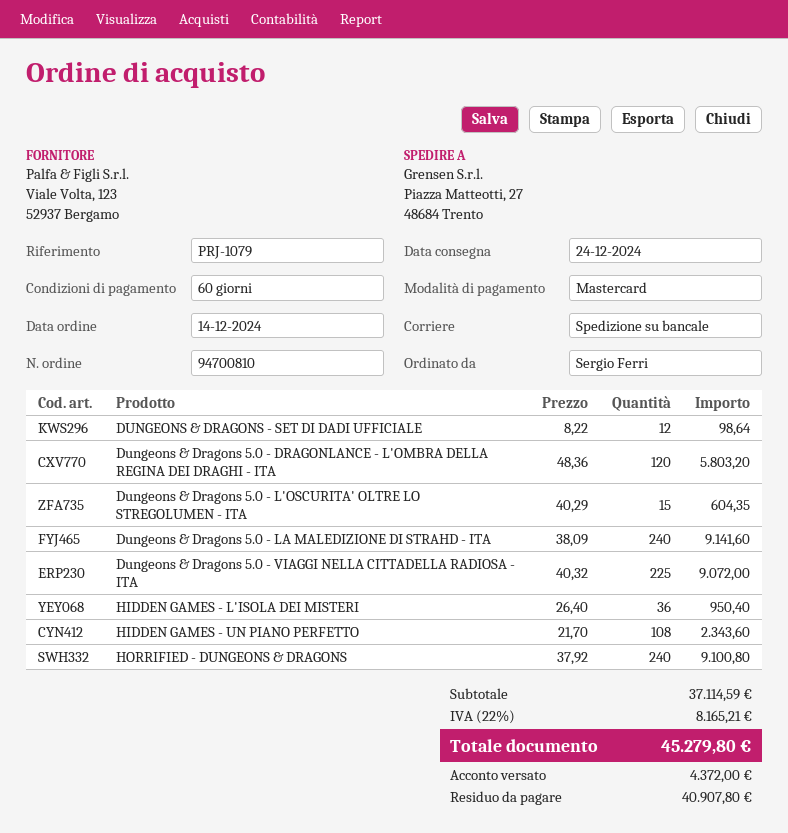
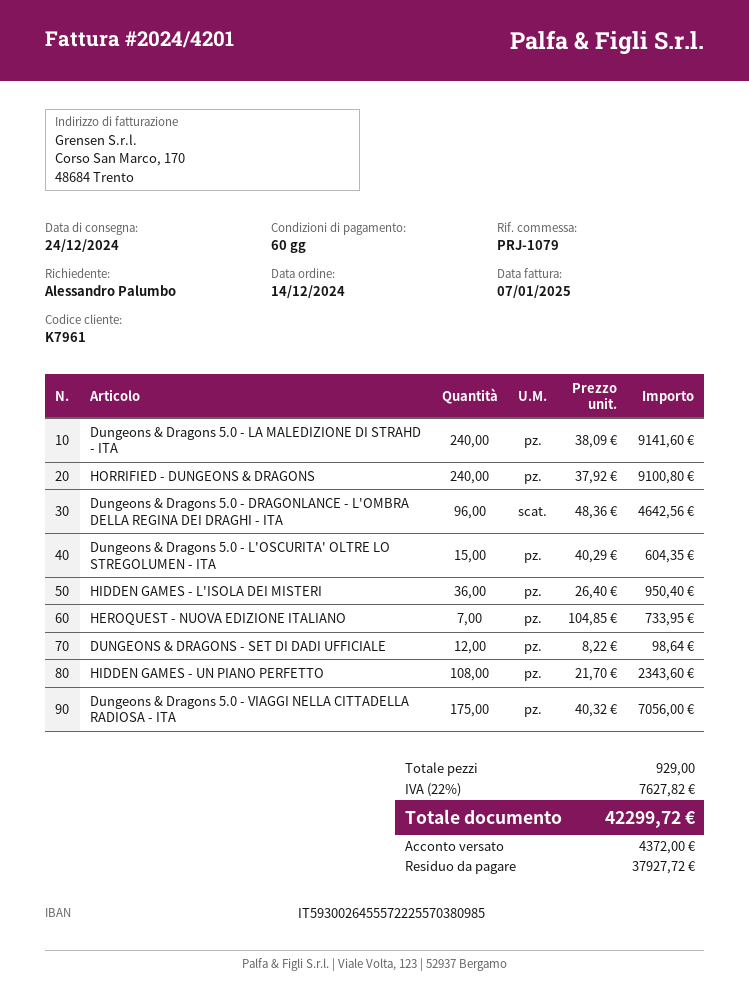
ordered by: Sergio Ferri -> Alessandro Palumbo
Dungeons & Dragons 5.0 - DRAGONLANCE - L'OMBRA DELLA REGINA DEI DRAGHI - ITA: 120 x 48.36 = 5803.20 -> 96 x 48.36 = 4642.56
Dungeons & Dragons 5.0 - VIAGGI NELLA CITTADELLA RADIOSA - ITA: 225 x 40.32 = 9072.00 -> 175 x 40.32 = 7056.00
HEROQUEST - NUOVA EDIZIONE ITALIANO: none -> 7 x 104.85 = 733.95
tax: 22% = 8165.21 -> 22% = 7627.82
total: 45279.80 -> 42299.72
balance: 40907.80 -> 37927.72

